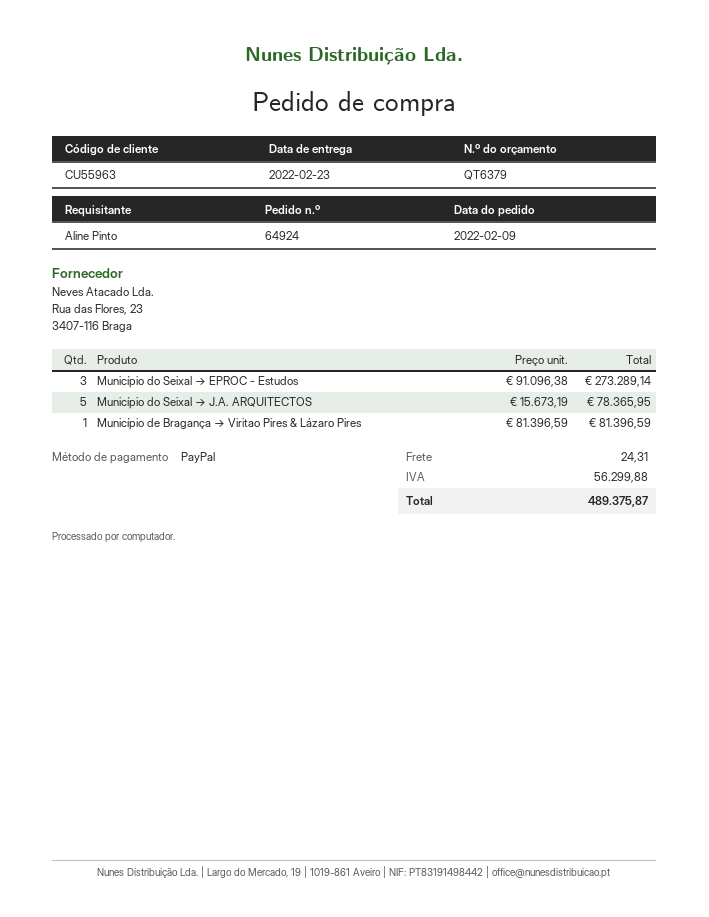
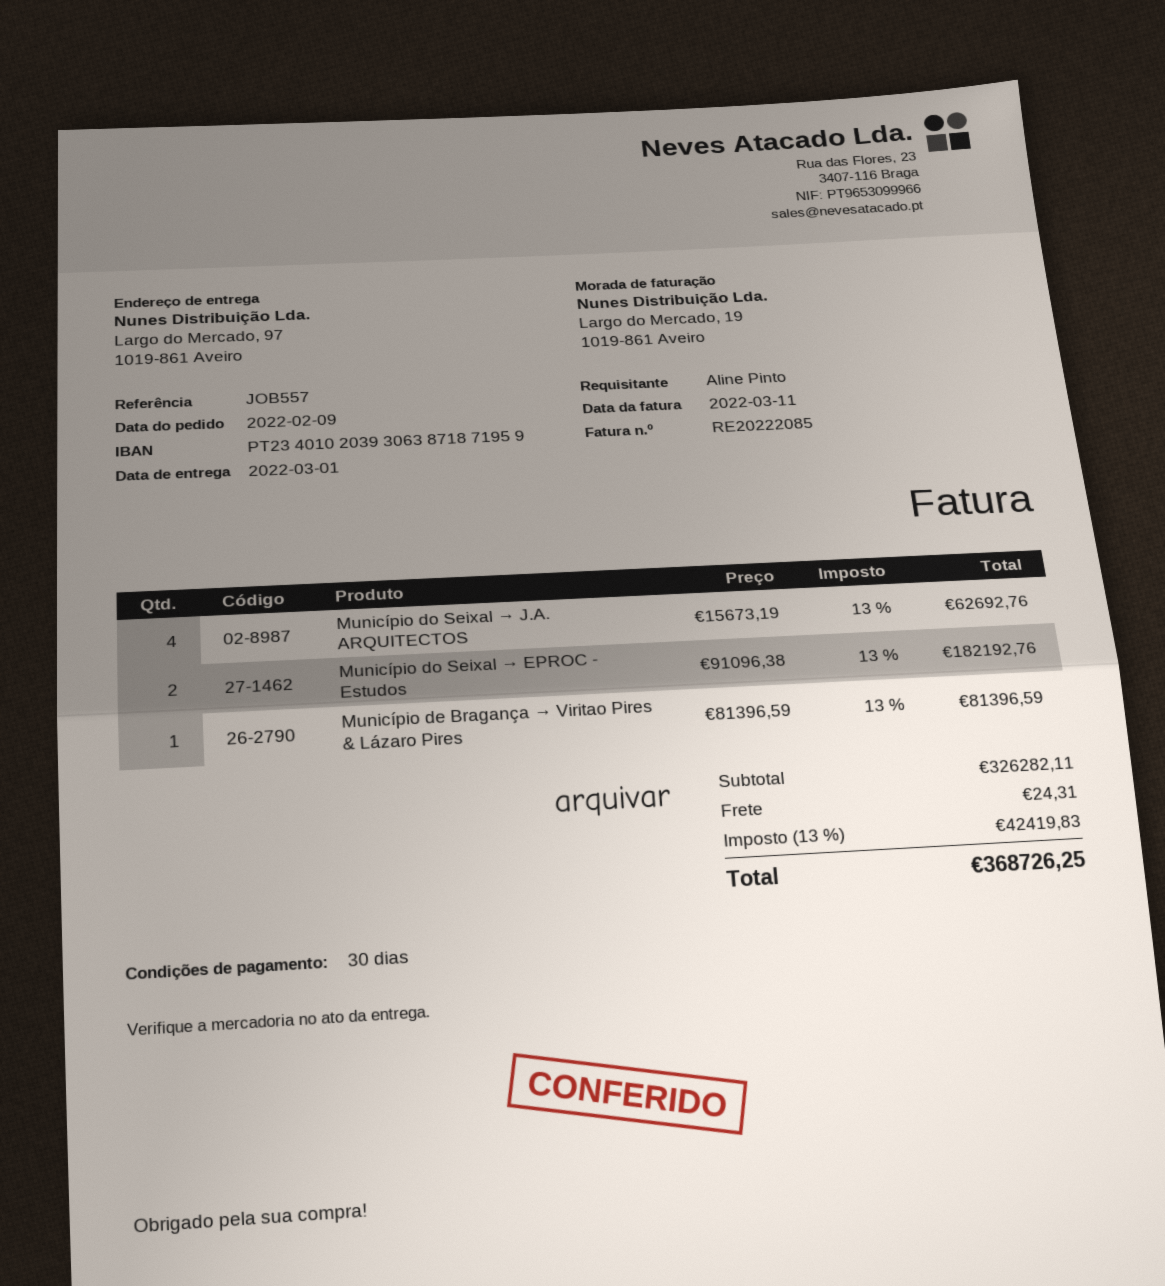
delivery date: 2022-02-23 -> 2022-03-01
Município do Seixal → EPROC - Estudos: 3 x 91096.38 = 273289.14 -> 2 x 91096.38 = 182192.76
Município do Seixal → J.A. ARQUITECTOS: 5 x 15673.19 = 78365.95 -> 4 x 15673.19 = 62692.76
tax: 56299.88 -> 42419.83
total: 489375.87 -> 368726.25

